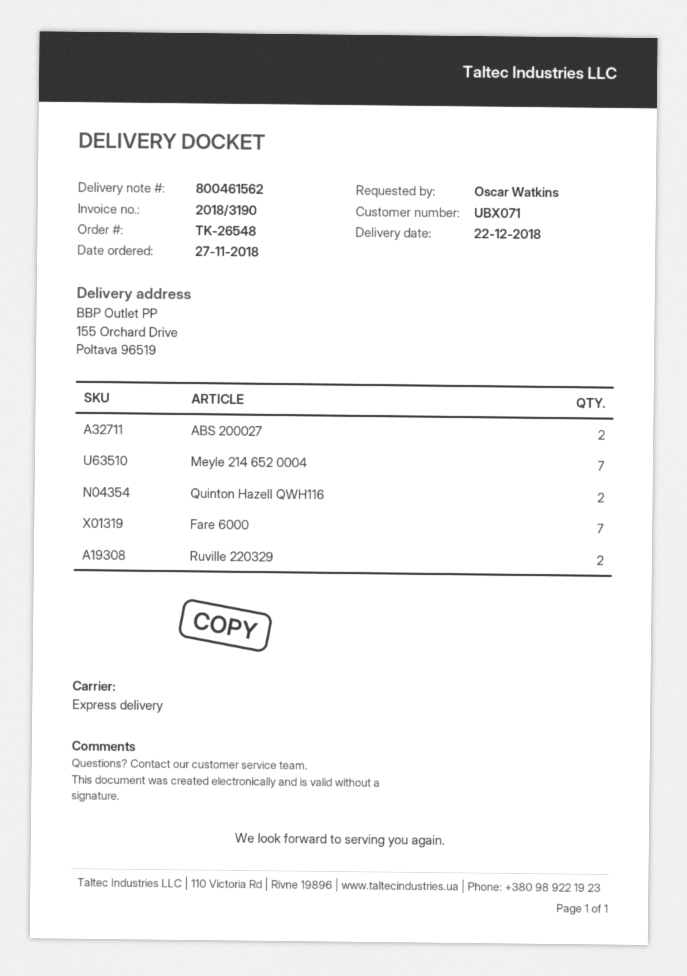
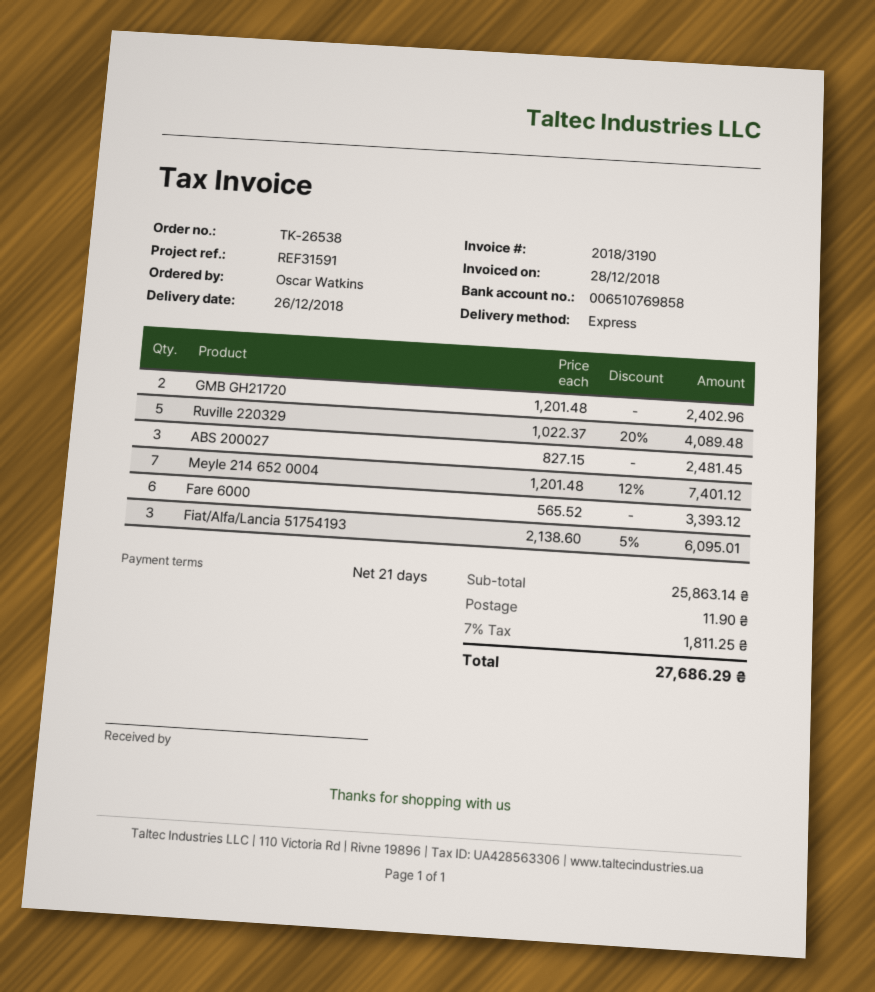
order number: TK-26548 -> TK-26538
delivery date: 2018-12-22 -> 2018-12-26
ABS 200027: 2 -> 3
Quinton Hazell QWH116: 2 -> none
Fare 6000: 7 -> 6
Ruville 220329: 2 -> 5
GMB GH21720: none -> 2
Fiat/Alfa/Lancia 51754193: none -> 3

